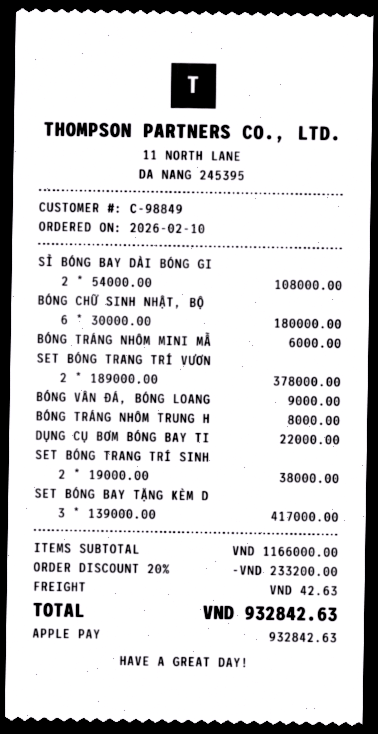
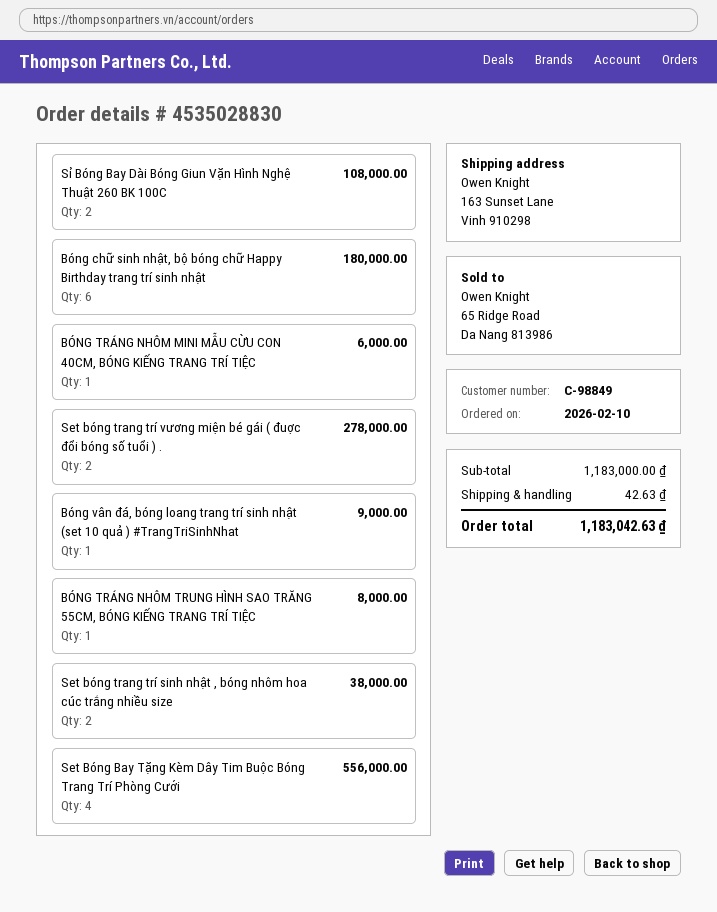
SET BÓNG TRANG TRÍ VƯƠN: 2 for 378000.00 -> 2 for 278000.00
DỤNG CỤ BƠM BÓNG BAY TI: 1 for 22000.00 -> none
SET BÓNG BAY TẶNG KÈM D: 3 for 417000.00 -> 4 for 556000.00
subtotal: 1166000.00 -> 1183000.00
discount: 20% = 233200.00 -> none
total: 932842.63 -> 1183042.63

